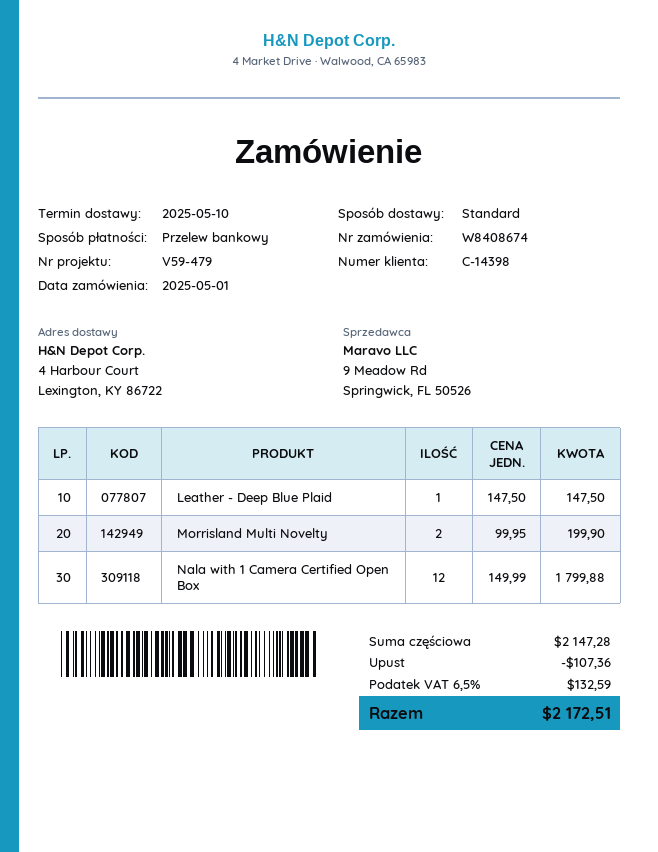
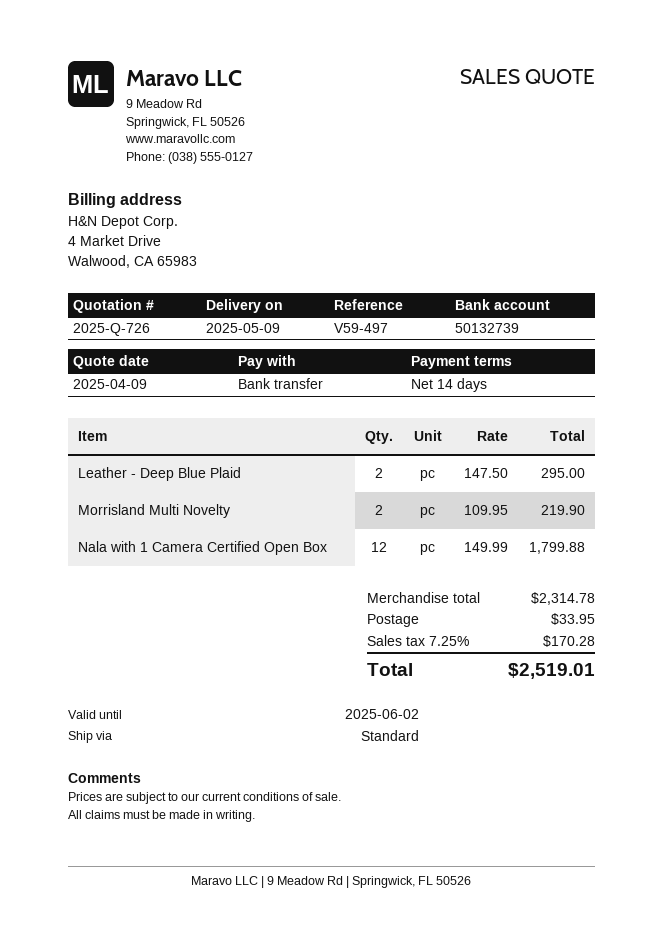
delivery date: 2025-05-10 -> 2025-05-09
reference: V59-479 -> V59-497
Leather - Deep Blue Plaid: 1 x 147.50 = 147.50 -> 2 x 147.50 = 295.00
Morrisland Multi Novelty: 2 x 99.95 = 199.90 -> 2 x 109.95 = 219.90
subtotal: 2147.28 -> 2314.78
discount: 107.36 -> none
shipping: none -> 33.95
tax: 6.5% = 132.59 -> 7.25% = 170.28
total: 2172.51 -> 2519.01

